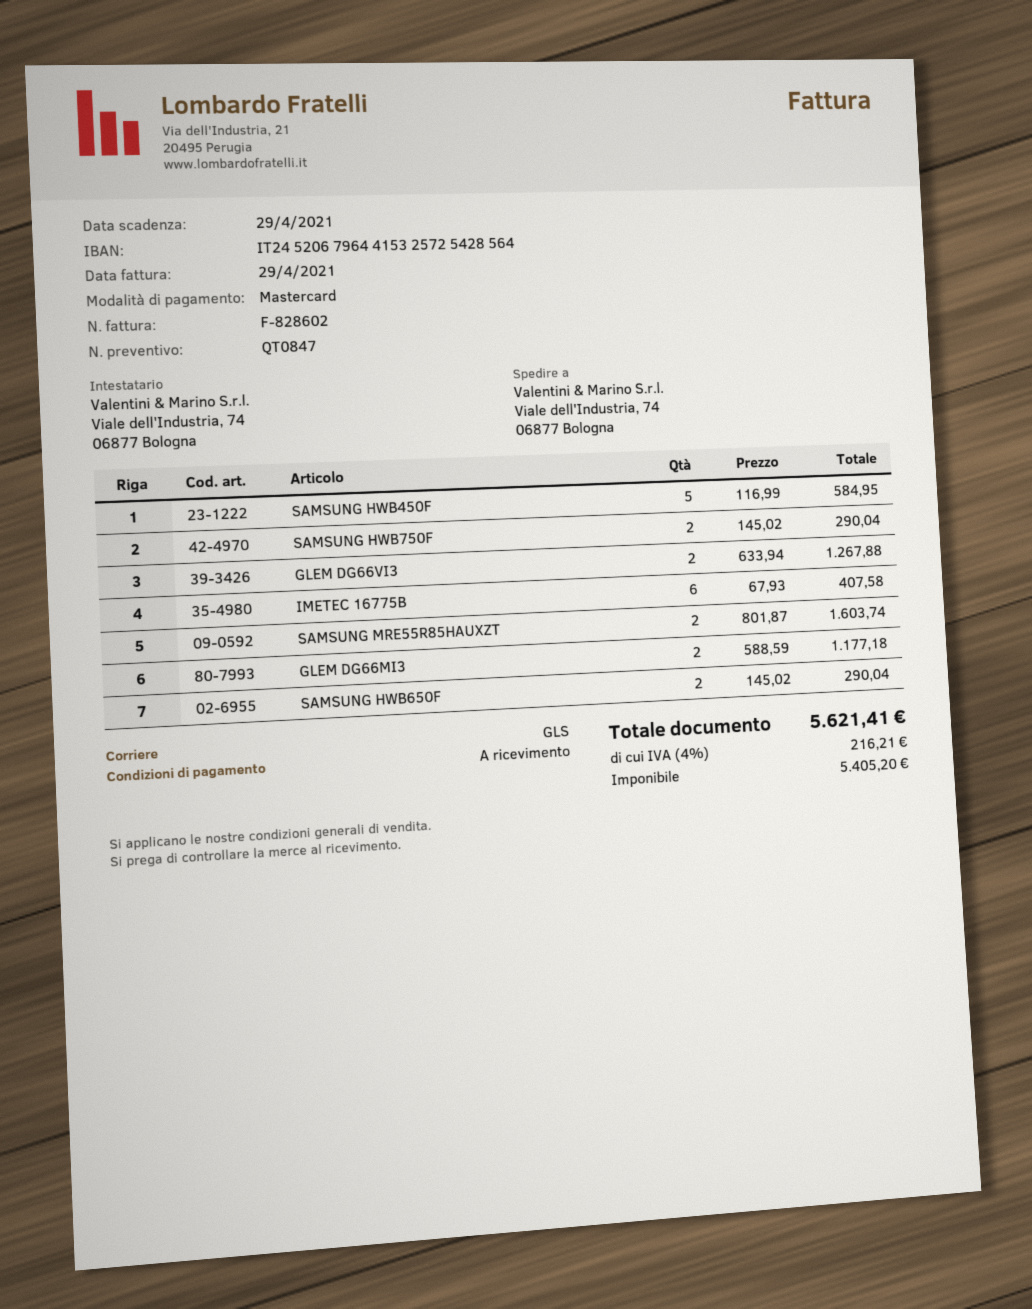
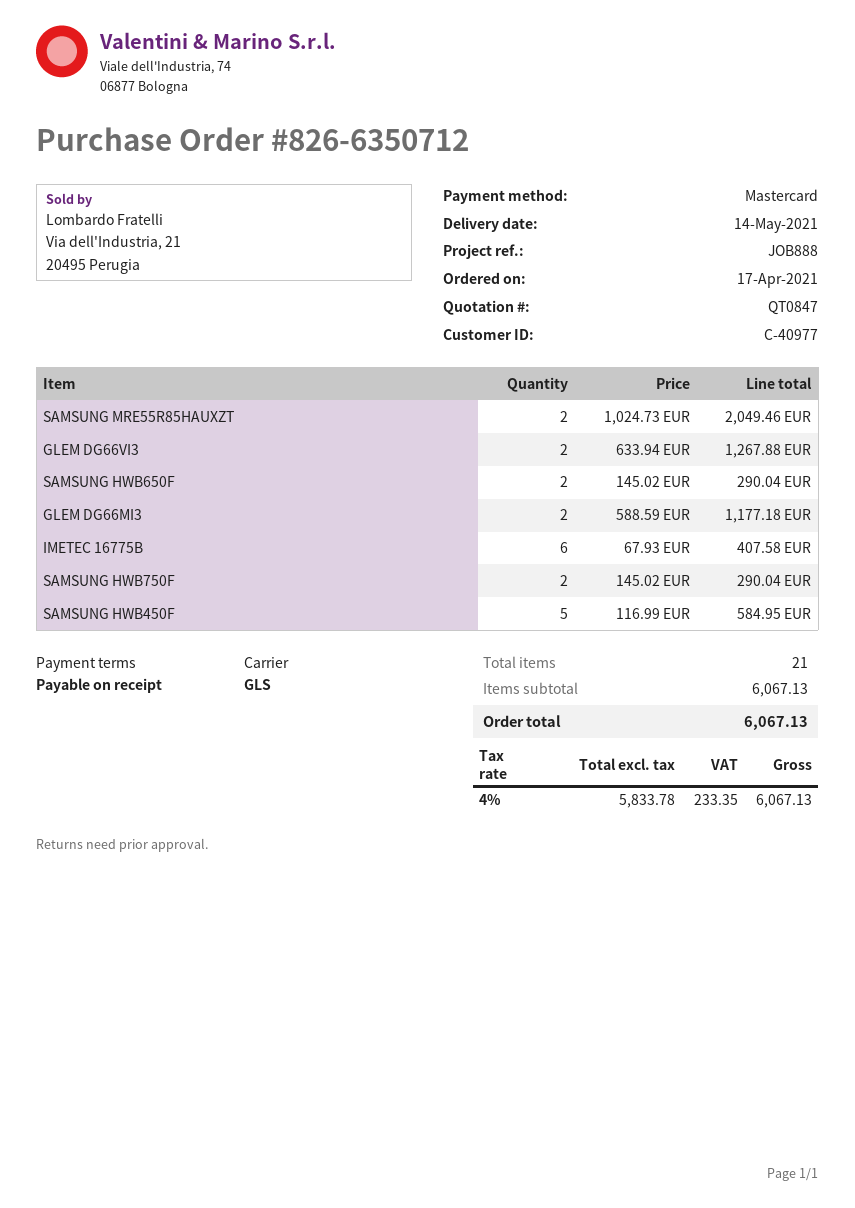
SAMSUNG MRE55R85HAUXZT: 2 x 801.87 = 1603.74 -> 2 x 1024.73 = 2049.46
net: 5405.20 -> 5833.78
tax: 4% = 216.21 -> 4% = 233.35
total: 5621.41 -> 6067.13

